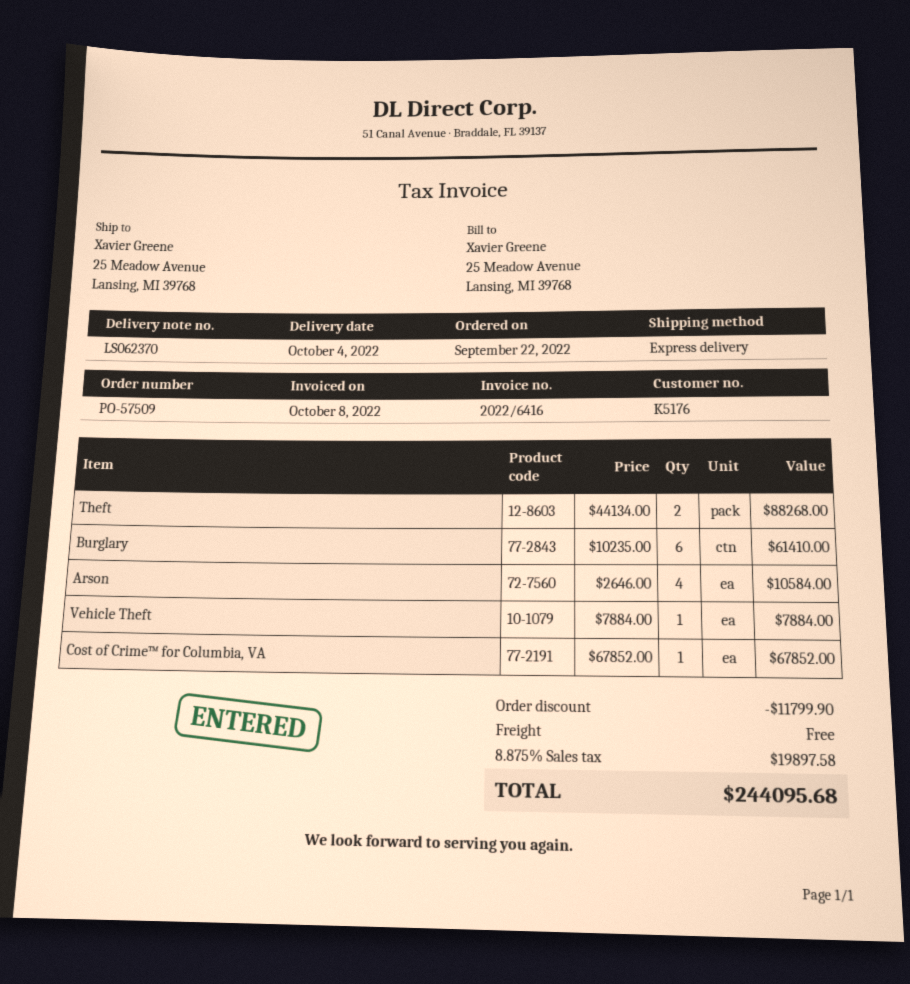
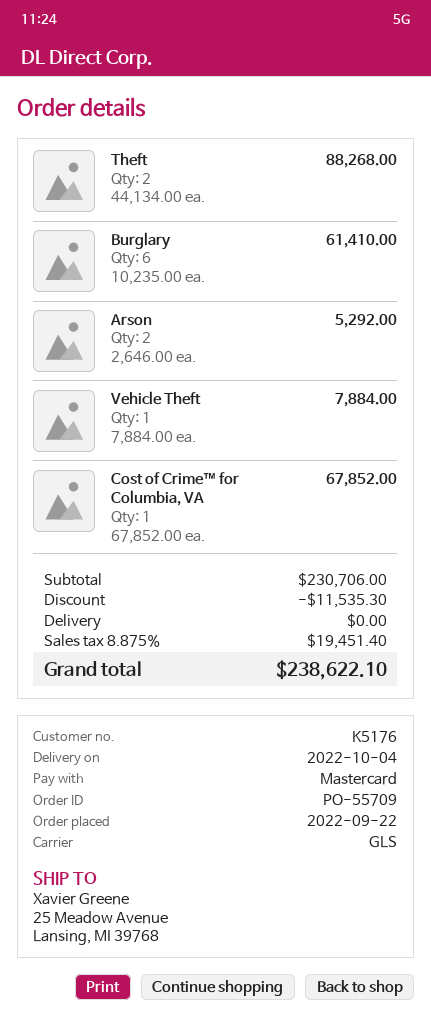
order number: PO-57509 -> PO-55709
shipping method: express -> GLS
Arson: 4 x 2646.00 = 10584.00 -> 2 x 2646.00 = 5292.00
discount: 11799.90 -> 11535.30
tax: 8.875% = 19897.58 -> 8.875% = 19451.40
total: 244095.68 -> 238622.10

